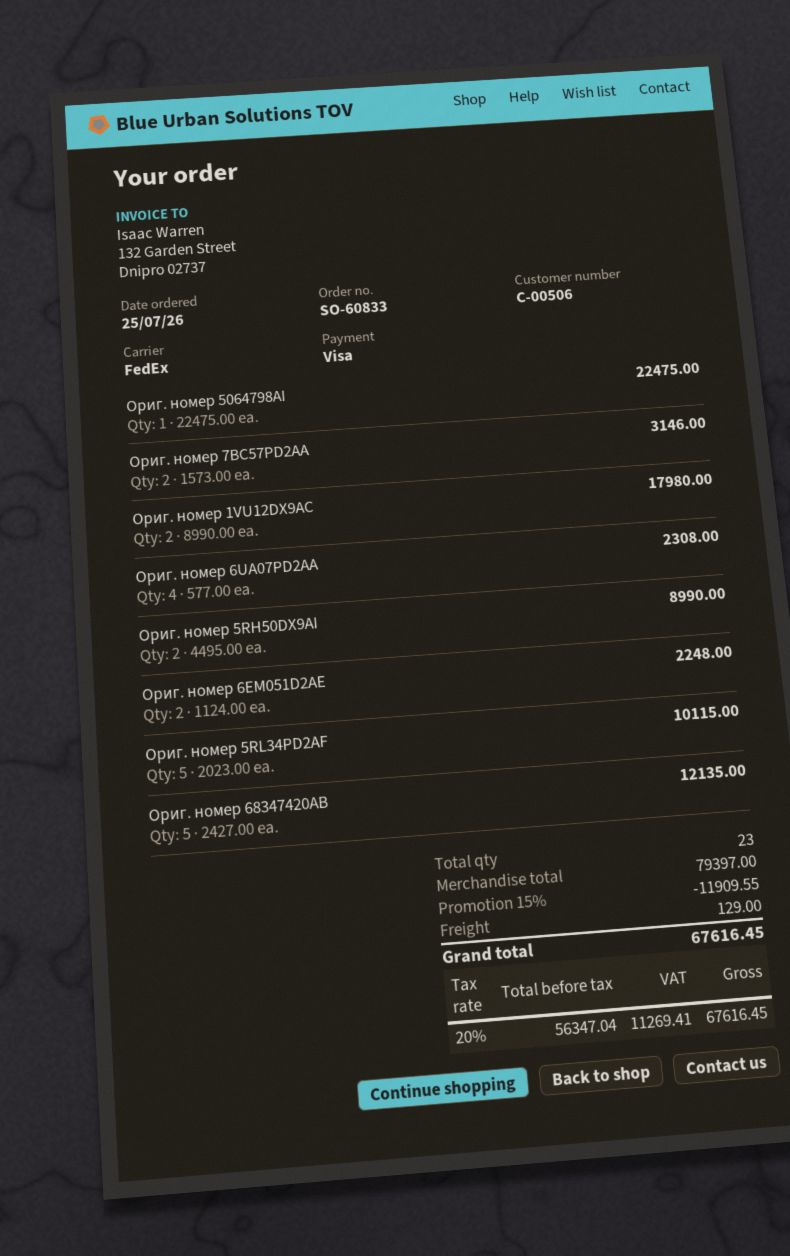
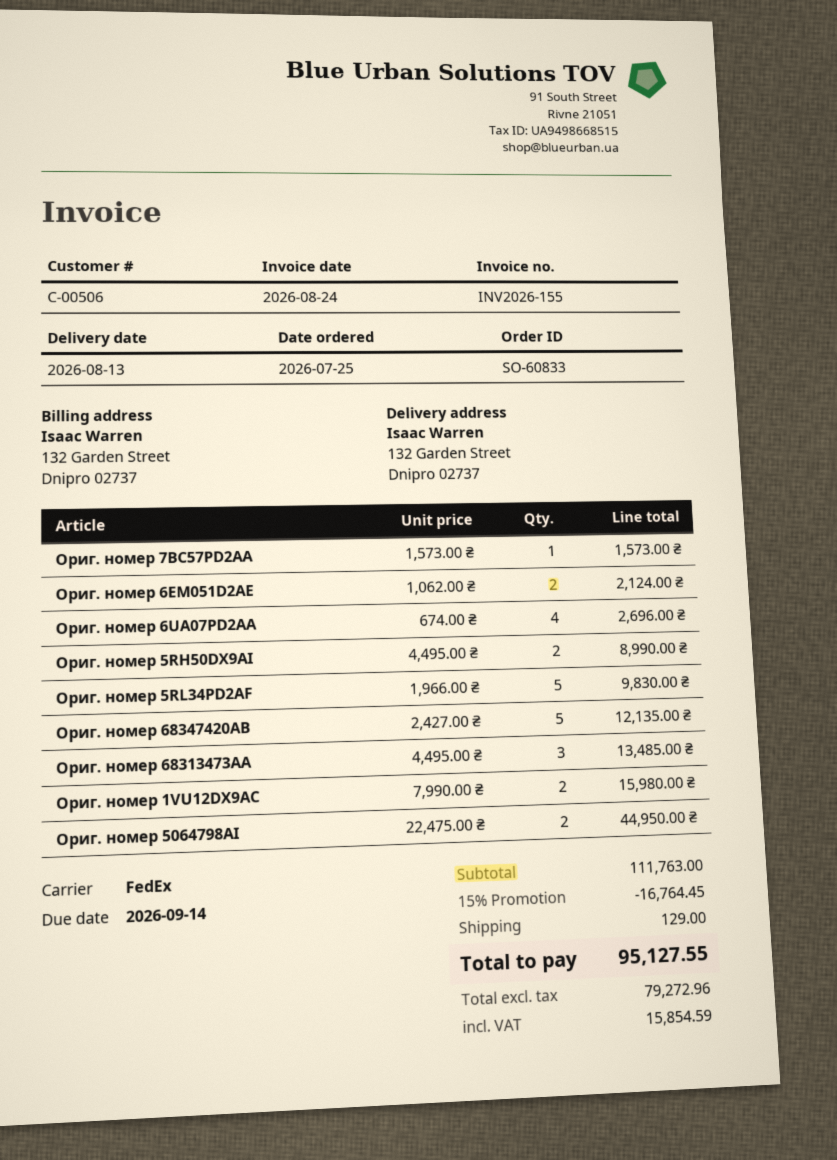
Ориг. номер 5064798AI: 1 x 22475.00 = 22475.00 -> 2 x 22475.00 = 44950.00
Ориг. номер 7BC57PD2AA: 2 x 1573.00 = 3146.00 -> 1 x 1573.00 = 1573.00
Ориг. номер 1VU12DX9AC: 2 x 8990.00 = 17980.00 -> 2 x 7990.00 = 15980.00
Ориг. номер 6UA07PD2AA: 4 x 577.00 = 2308.00 -> 4 x 674.00 = 2696.00
Ориг. номер 6EM051D2AE: 2 x 1124.00 = 2248.00 -> 2 x 1062.00 = 2124.00
Ориг. номер 5RL34PD2AF: 5 x 2023.00 = 10115.00 -> 5 x 1966.00 = 9830.00
Ориг. номер 68313473AA: none -> 3 x 4495.00 = 13485.00
subtotal: 79397.00 -> 111763.00
discount: 15% = 11909.55 -> 15% = 16764.45
net: 56347.04 -> 79272.96
tax: 11269.41 -> 15854.59
total: 67616.45 -> 95127.55

